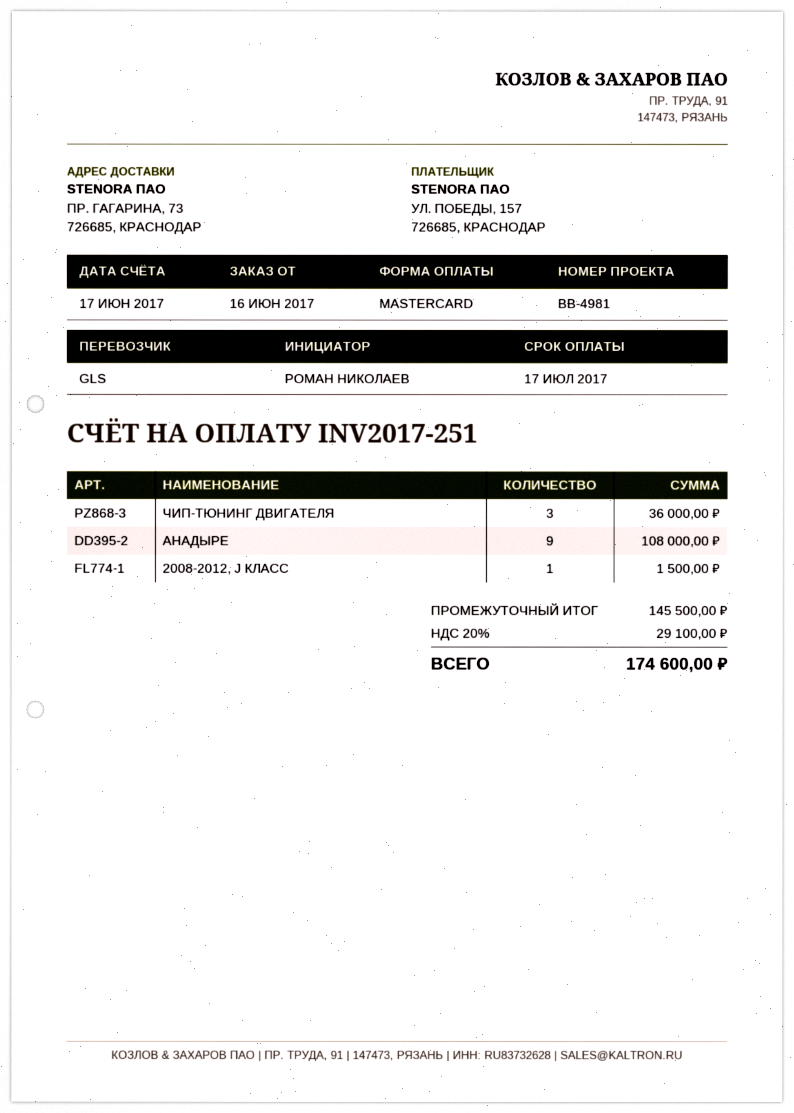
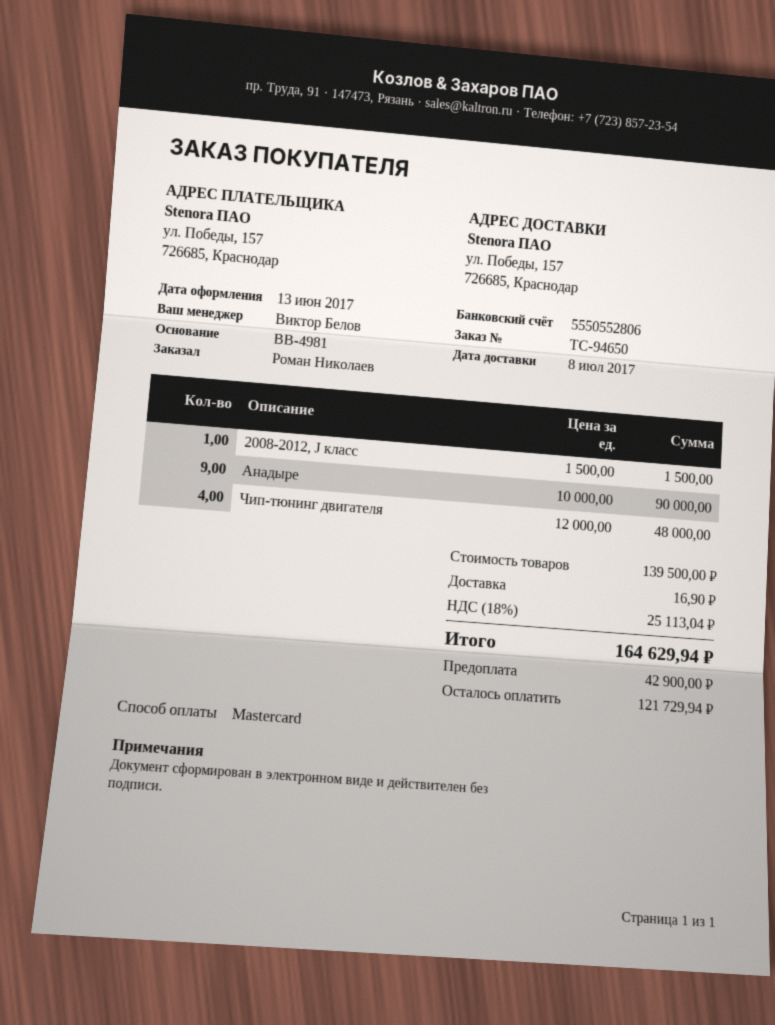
order date: 2017-06-16 -> 2017-06-13
ship to: ПР. ГАГАРИНА, 73, 726685, КРАСНОДАР -> ул. Победы, 157, 726685, Краснодар
ЧИП-ТЮНИНГ ДВИГАТЕЛЯ: 3 for 36000.00 -> 4 for 48000.00
АНАДЫРЕ: 9 for 108000.00 -> 9 for 90000.00
subtotal: 145500.00 -> 139500.00
shipping: none -> 16.90
tax: 20% = 29100.00 -> 18% = 25113.04
total: 174600.00 -> 164629.94

